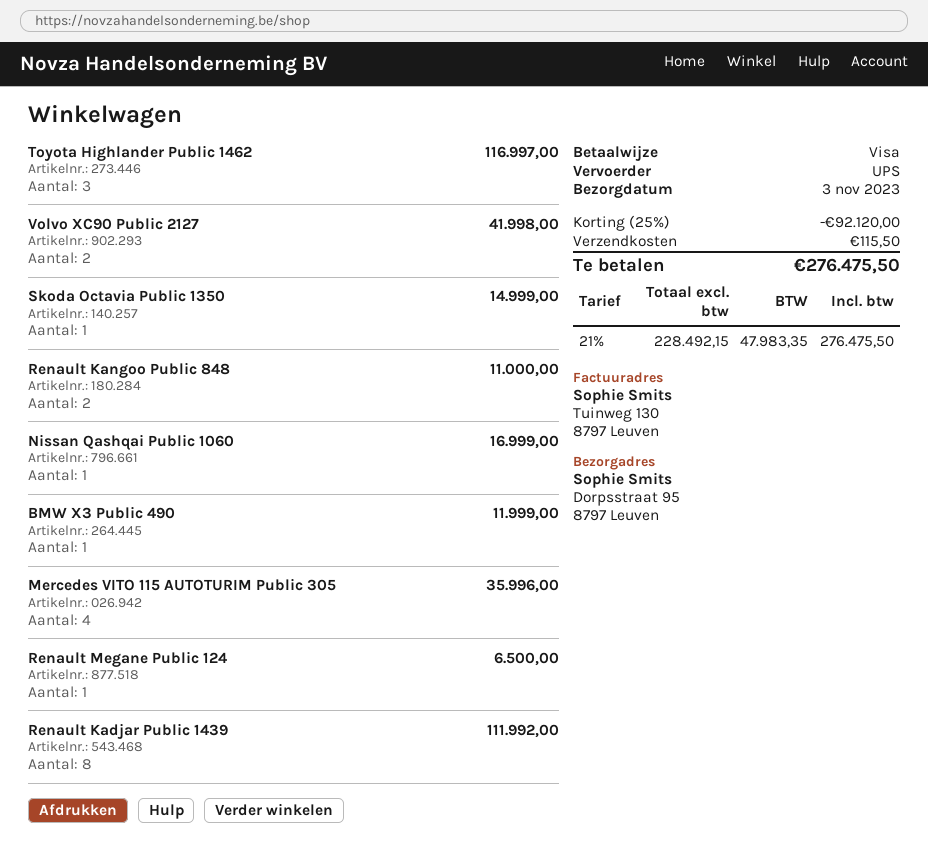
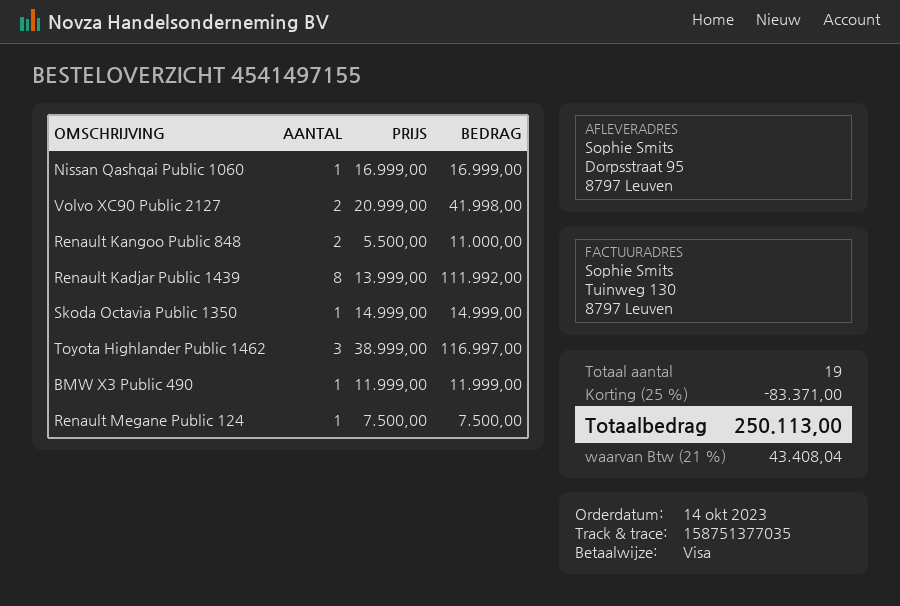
Mercedes VITO 115 AUTOTURIM Public 305: 4 for 35996.00 -> none
Renault Megane Public 124: 1 for 6500.00 -> 1 for 7500.00
discount: 25% = 92120.00 -> 25% = 83371.00
shipping: 115.50 -> none
tax: 21% = 47983.35 -> 21% = 43408.04
total: 276475.50 -> 250113.00

